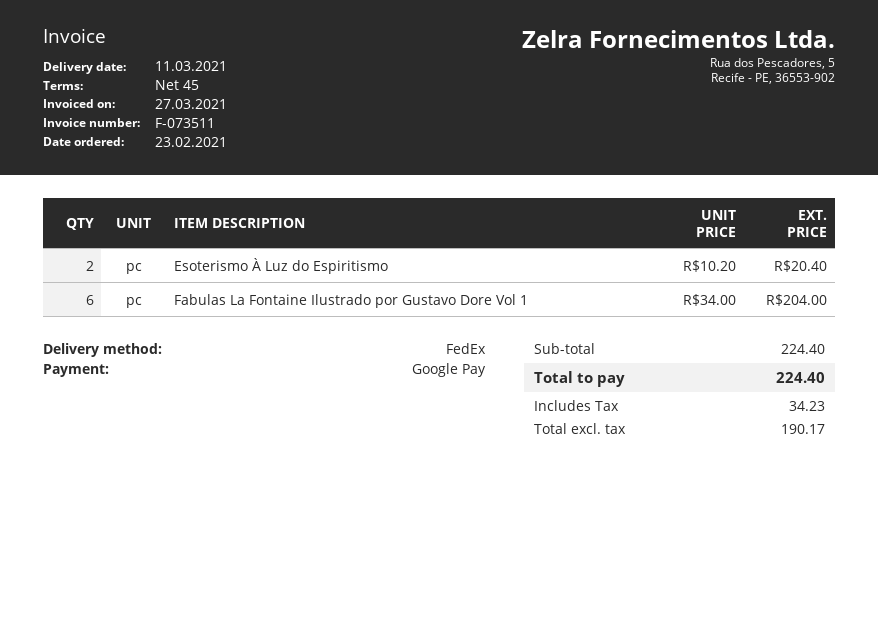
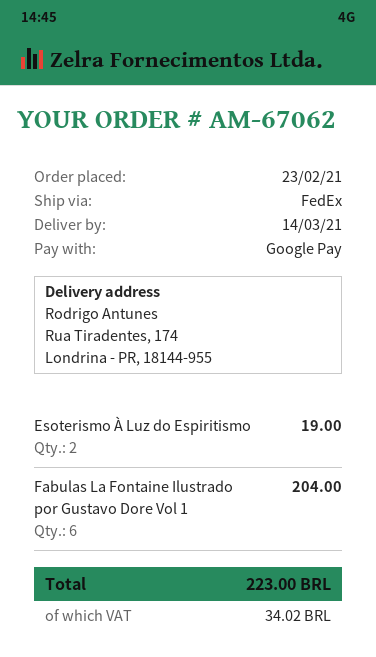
delivery date: 2021-03-11 -> 2021-03-14
Esoterismo À Luz do Espiritismo: 2 for 20.40 -> 2 for 19.00
tax: 34.23 -> 34.02
total: 224.40 -> 223.00

